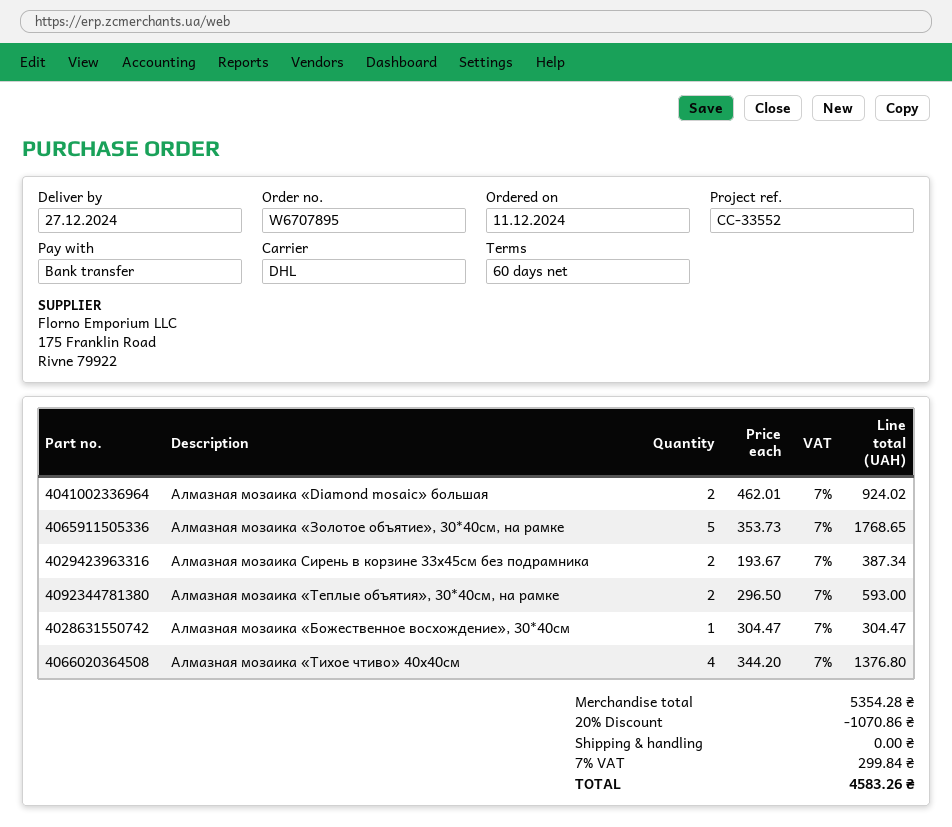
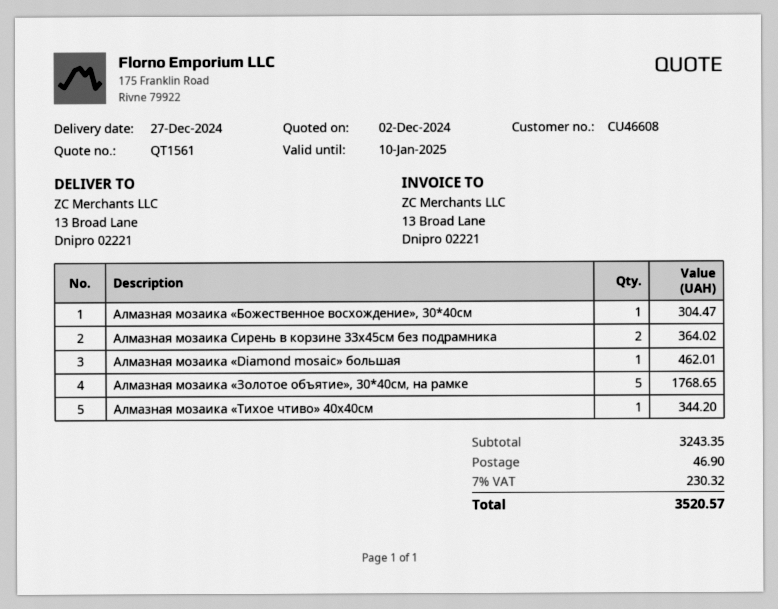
Алмазная мозаика «Diamond mosaic» большая: 2 for 924.02 -> 1 for 462.01
Алмазная мозаика Сирень в корзине 33х45см без подрамника: 2 for 387.34 -> 2 for 364.02
Алмазная мозаика «Теплые объятия», 30*40см, на рамке: 2 for 593.00 -> none
Алмазная мозаика «Тихое чтиво» 40х40см: 4 for 1376.80 -> 1 for 344.20
subtotal: 5354.28 -> 3243.35
discount: 20% = 1070.86 -> none
shipping: 0.00 -> 46.90
tax: 7% = 299.84 -> 7% = 230.32
total: 4583.26 -> 3520.57

